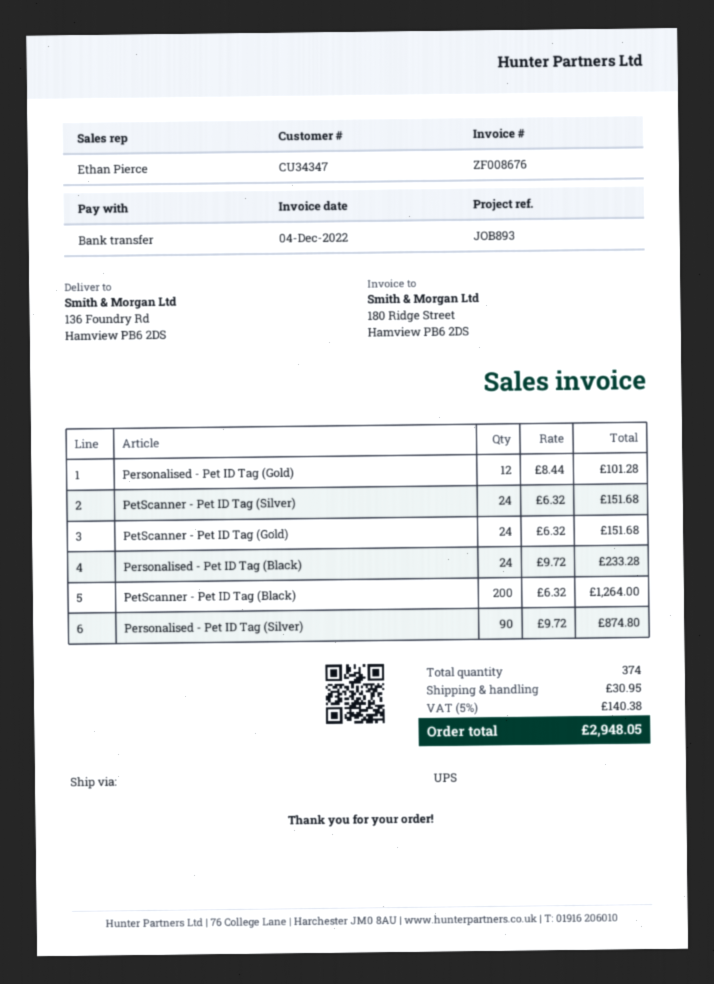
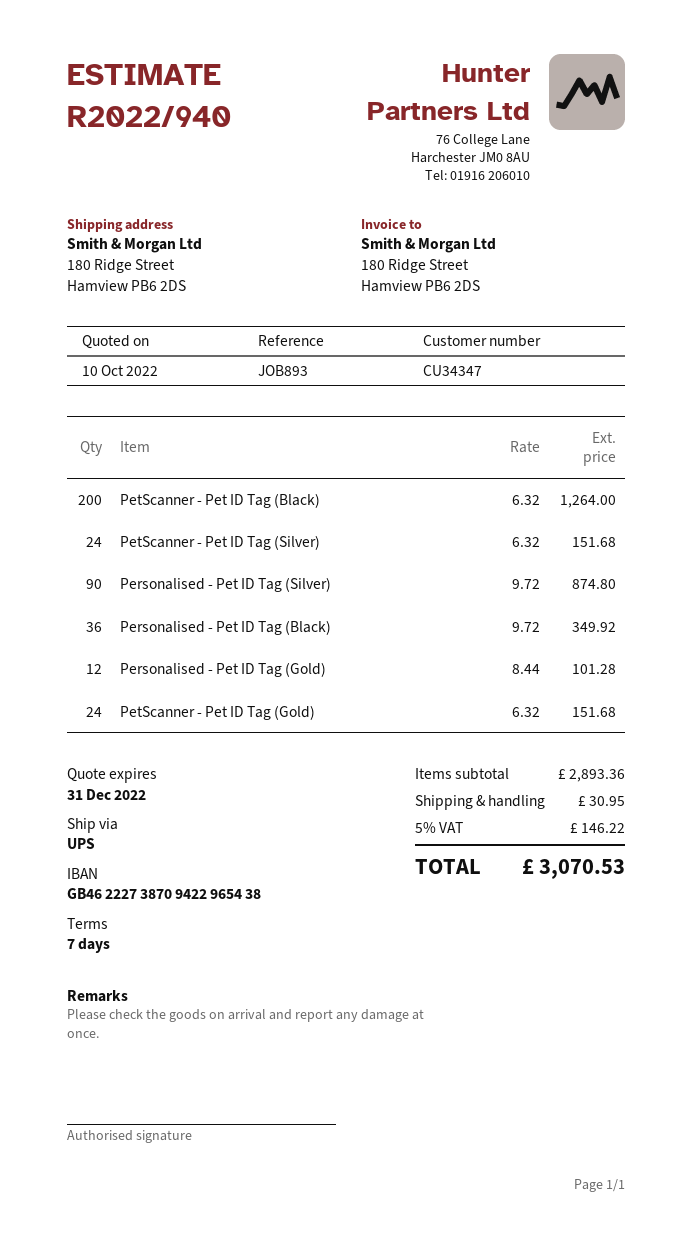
ship to: 136 Foundry Rd, Hamview PB6 2DS -> 180 Ridge Street, Hamview PB6 2DS
Personalised - Pet ID Tag (Black): 24 x 9.72 = 233.28 -> 36 x 9.72 = 349.92
tax: 5% = 140.38 -> 5% = 146.22
total: 2948.05 -> 3070.53

